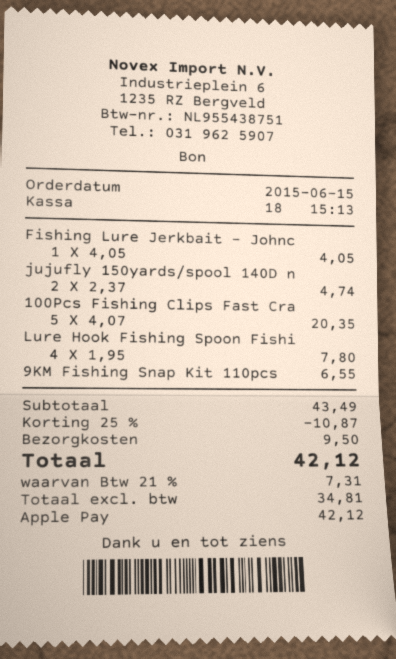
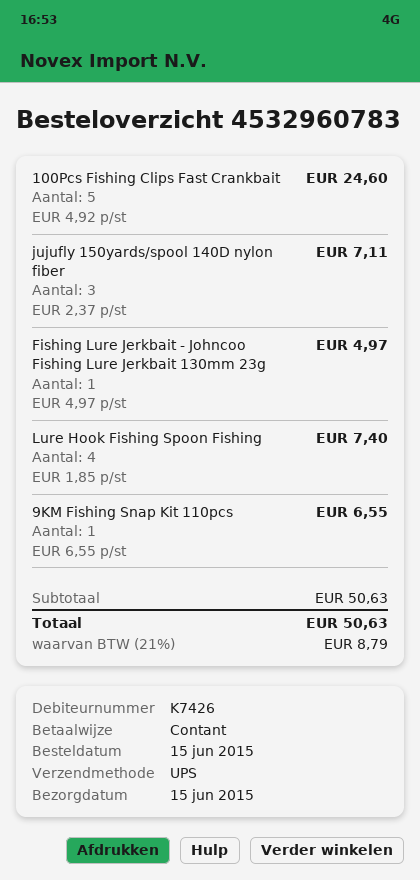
payment method: Apple Pay -> cash
Fishing Lure Jerkbait - Johnc: 1 x 4.05 = 4.05 -> 1 x 4.97 = 4.97
jujufly 150yards/spool 140D n: 2 x 2.37 = 4.74 -> 3 x 2.37 = 7.11
100Pcs Fishing Clips Fast Cra: 5 x 4.07 = 20.35 -> 5 x 4.92 = 24.60
Lure Hook Fishing Spoon Fishi: 4 x 1.95 = 7.80 -> 4 x 1.85 = 7.40
subtotal: 43.49 -> 50.63
discount: 25% = 10.87 -> none
shipping: 9.50 -> none
tax: 21% = 7.31 -> 21% = 8.79
total: 42.12 -> 50.63

